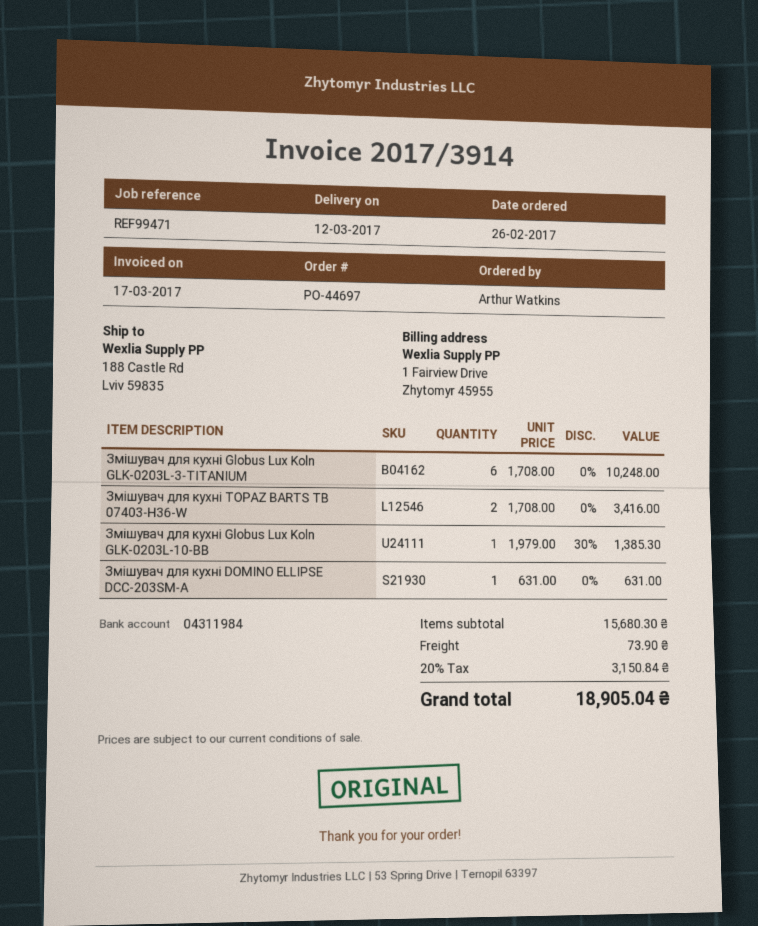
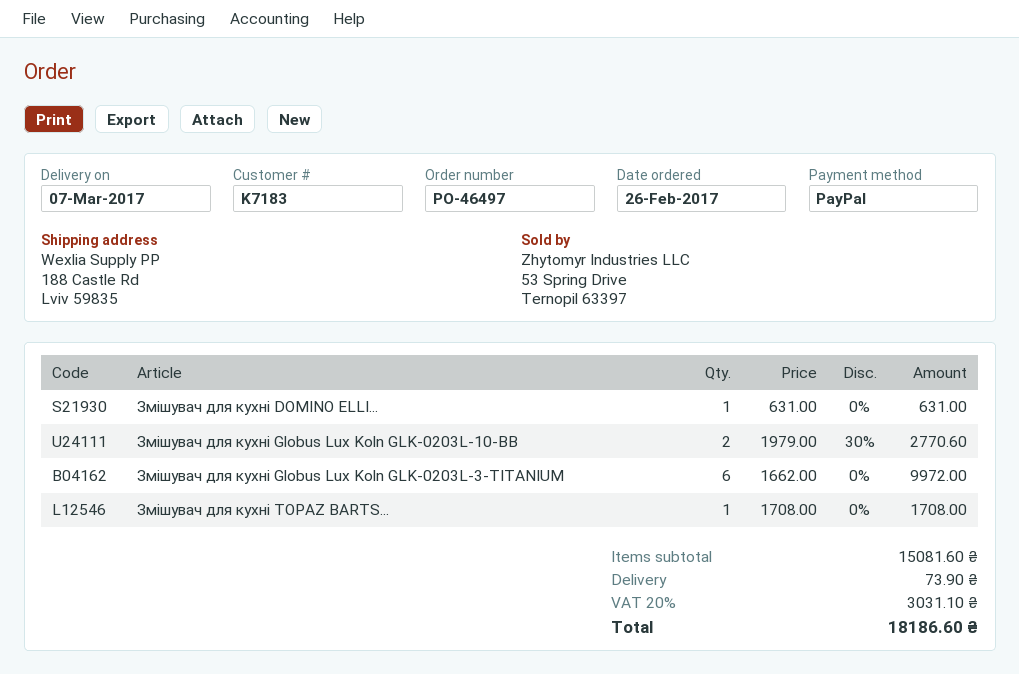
order number: PO-44697 -> PO-46497
delivery date: 2017-03-12 -> 2017-03-07
Змішувач для кухні Globus Lux Koln GLK-0203L-3-TITANIUM: 6 x 1708.00 = 10248.00 -> 6 x 1662.00 = 9972.00
Змішувач для кухні TOPAZ BARTS TB 07403-H36-W: 2 x 1708.00 = 3416.00 -> 1 x 1708.00 = 1708.00
Змішувач для кухні Globus Lux Koln GLK-0203L-10-BB: 1 x 1979.00 - 30% = 1385.30 -> 2 x 1979.00 - 30% = 2770.60
subtotal: 15680.30 -> 15081.60
tax: 20% = 3150.84 -> 20% = 3031.10
total: 18905.04 -> 18186.60

